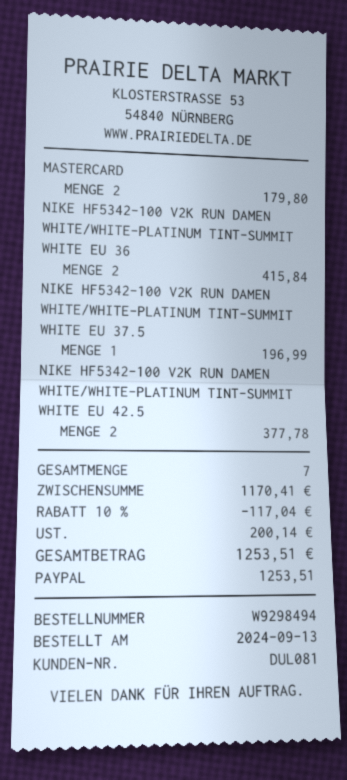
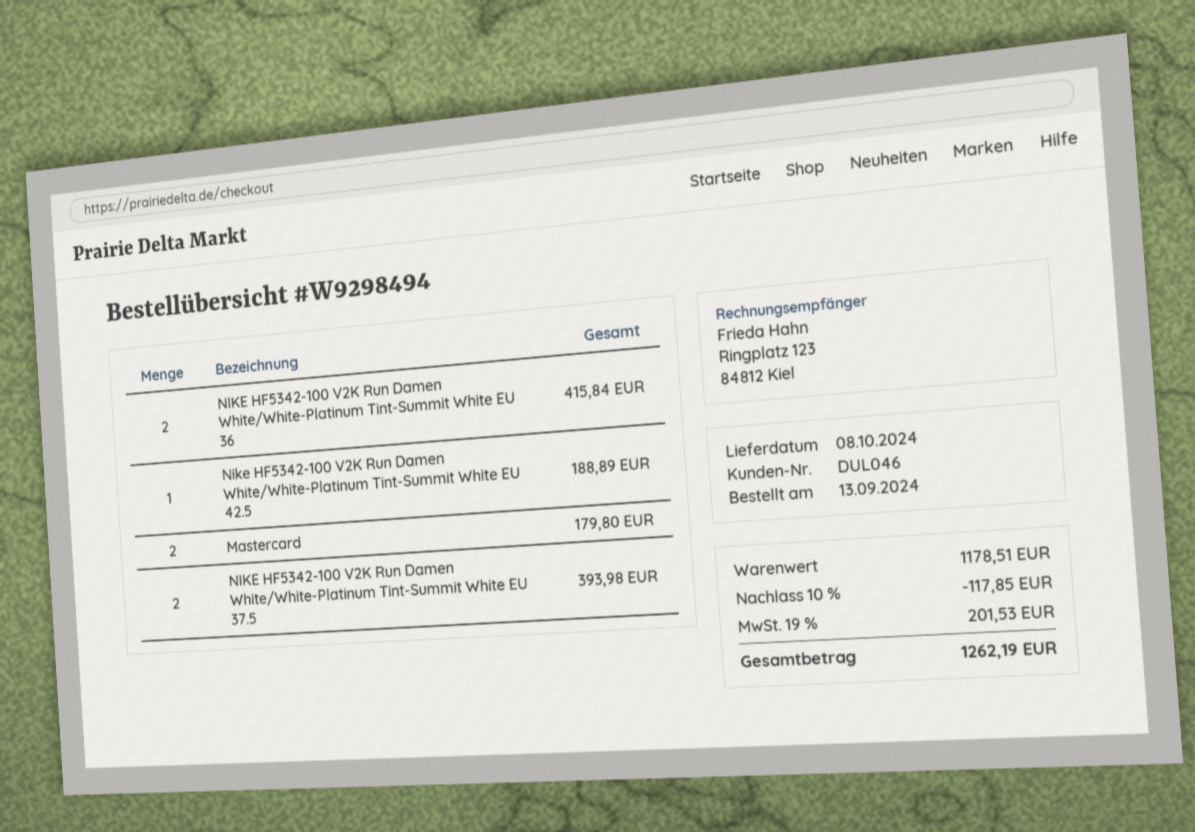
customer number: DUL081 -> DUL046
NIKE HF5342-100 V2K RUN DAMEN WHITE/WHITE-PLATINUM TINT-SUMMIT WHITE EU 37.5: 1 for 196.99 -> 2 for 393.98
NIKE HF5342-100 V2K RUN DAMEN WHITE/WHITE-PLATINUM TINT-SUMMIT WHITE EU 42.5: 2 for 377.78 -> 1 for 188.89
subtotal: 1170.41 -> 1178.51
discount: 10% = 117.04 -> 10% = 117.85
tax: 200.14 -> 201.53
total: 1253.51 -> 1262.19

